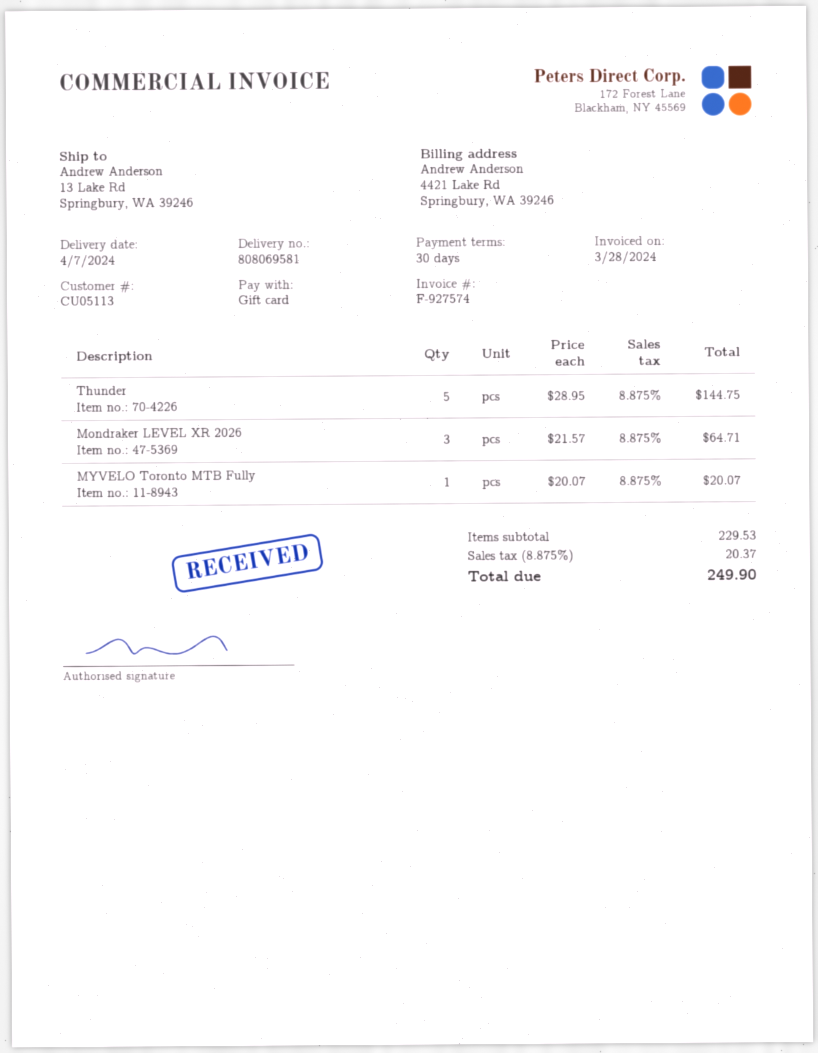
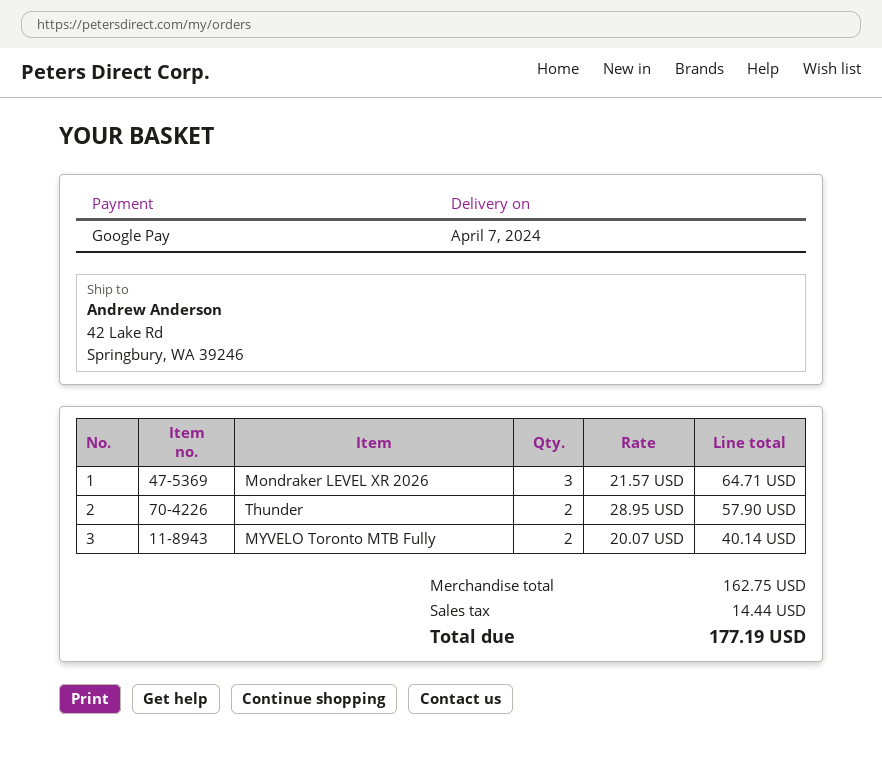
payment method: gift card -> Google Pay
ship to: 13 Lake Rd, Springbury, WA 39246 -> 42 Lake Rd, Springbury, WA 39246
Thunder: 5 x 28.95 = 144.75 -> 2 x 28.95 = 57.90
MYVELO Toronto MTB Fully: 1 x 20.07 = 20.07 -> 2 x 20.07 = 40.14
subtotal: 229.53 -> 162.75
tax: 20.37 -> 14.44
total: 249.90 -> 177.19

